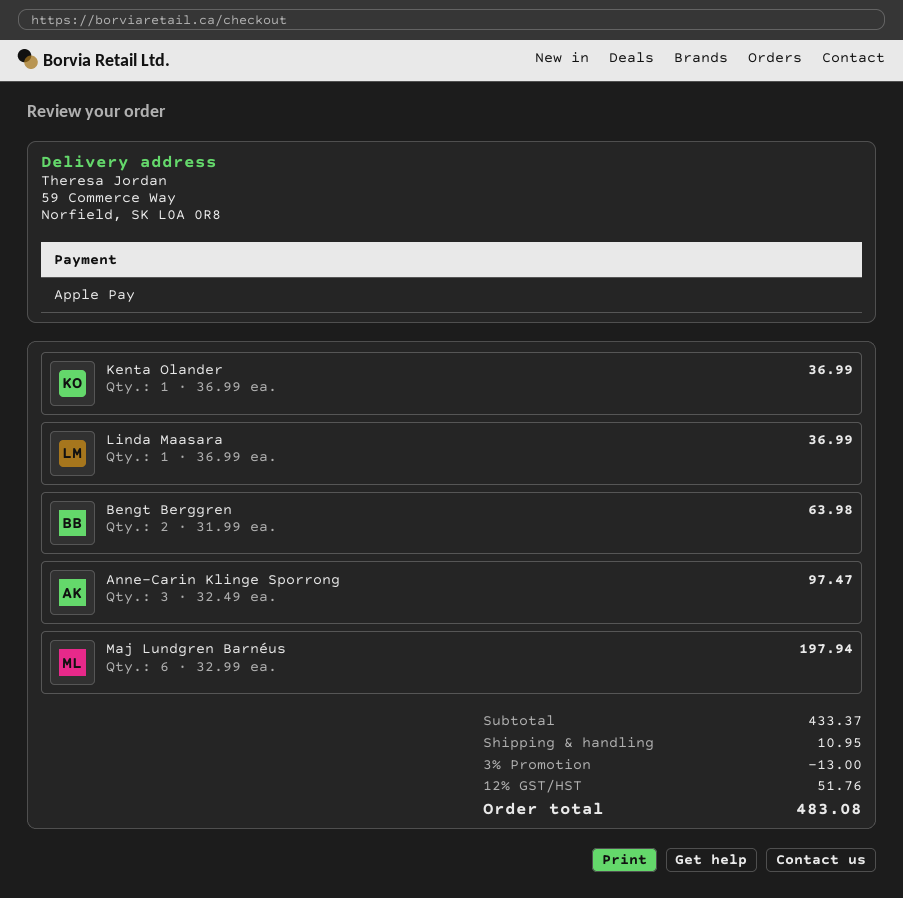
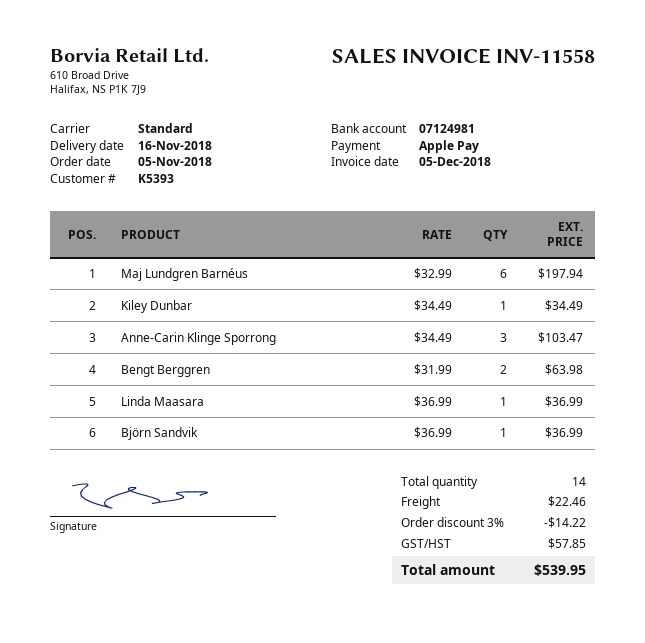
Kenta Olander: 1 x 36.99 = 36.99 -> none
Anne-Carin Klinge Sporrong: 3 x 32.49 = 97.47 -> 3 x 34.49 = 103.47
Kiley Dunbar: none -> 1 x 34.49 = 34.49
Björn Sandvik: none -> 1 x 36.99 = 36.99
discount: 3% = 13.00 -> 3% = 14.22
shipping: 10.95 -> 22.46
tax: 51.76 -> 57.85
total: 483.08 -> 539.95

